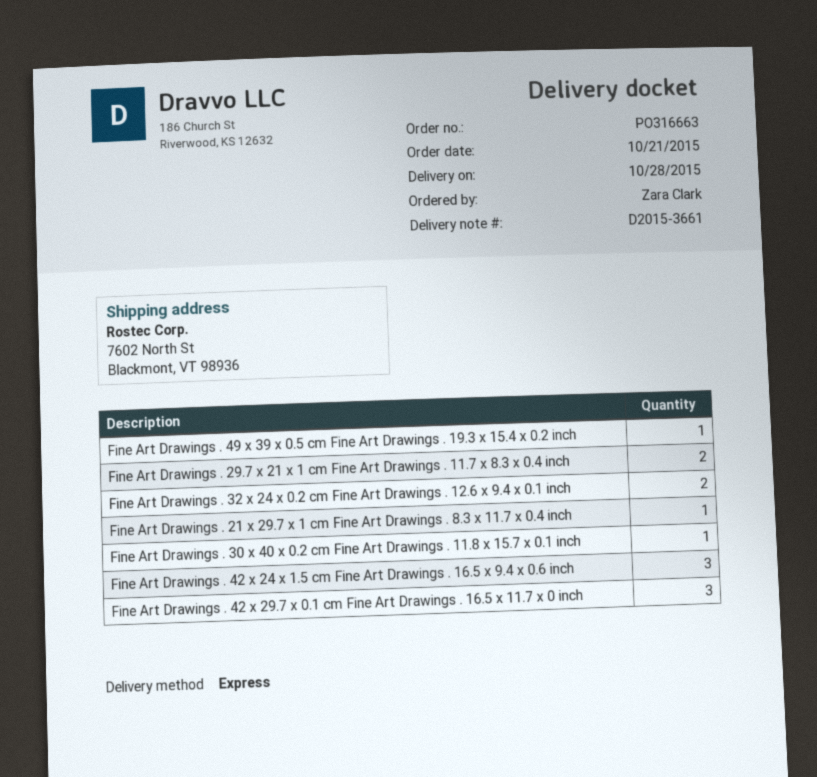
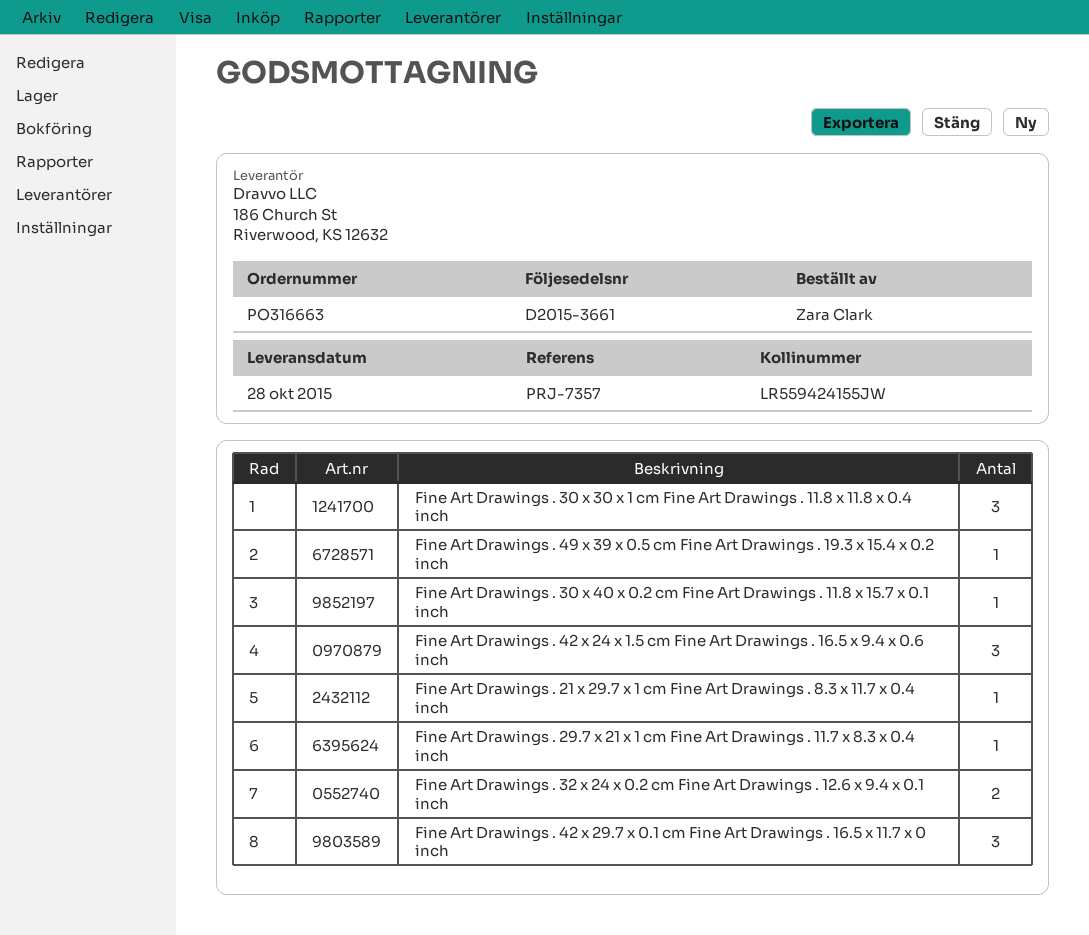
Fine Art Drawings . 29.7 x 21 x 1 cm Fine Art Drawings . 11.7 x 8.3 x 0.4 inch: 2 -> 1
Fine Art Drawings . 30 x 30 x 1 cm Fine Art Drawings . 11.8 x 11.8 x 0.4 inch: none -> 3

